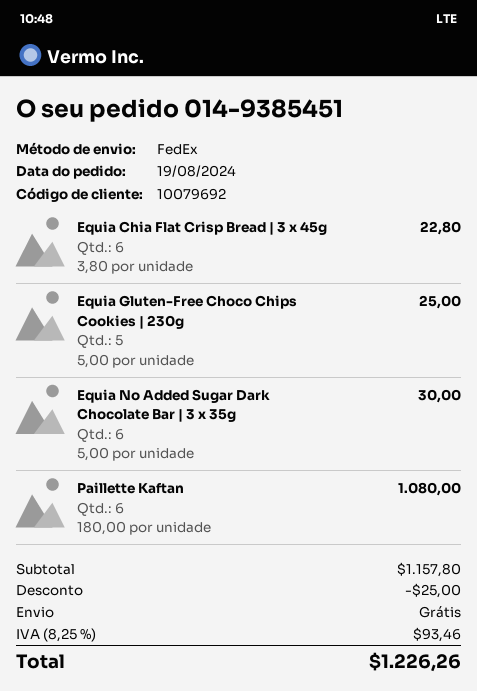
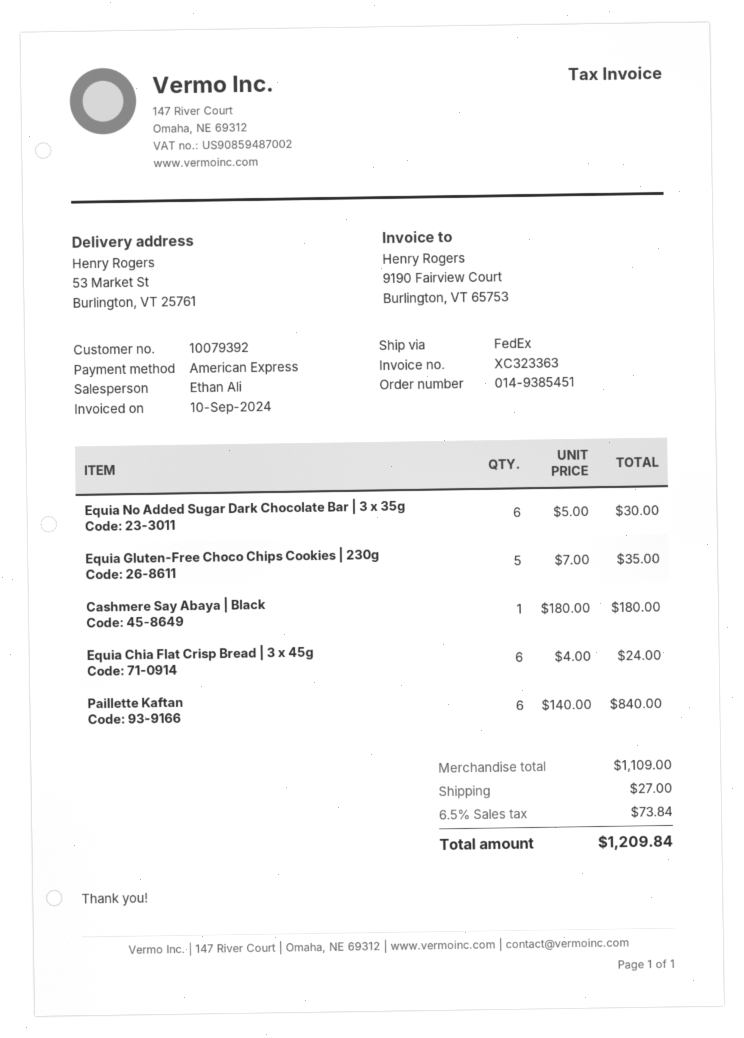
customer number: 10079692 -> 10079392
Equia Chia Flat Crisp Bread | 3 x 45g: 6 x 3.80 = 22.80 -> 6 x 4.00 = 24.00
Equia Gluten-Free Choco Chips Cookies | 230g: 5 x 5.00 = 25.00 -> 5 x 7.00 = 35.00
Paillette Kaftan: 6 x 180.00 = 1080.00 -> 6 x 140.00 = 840.00
Cashmere Say Abaya | Black: none -> 1 x 180.00 = 180.00
subtotal: 1157.80 -> 1109.00
discount: 25.00 -> none
shipping: 0.00 -> 27.00
tax: 8.25% = 93.46 -> 6.5% = 73.84
total: 1226.26 -> 1209.84

